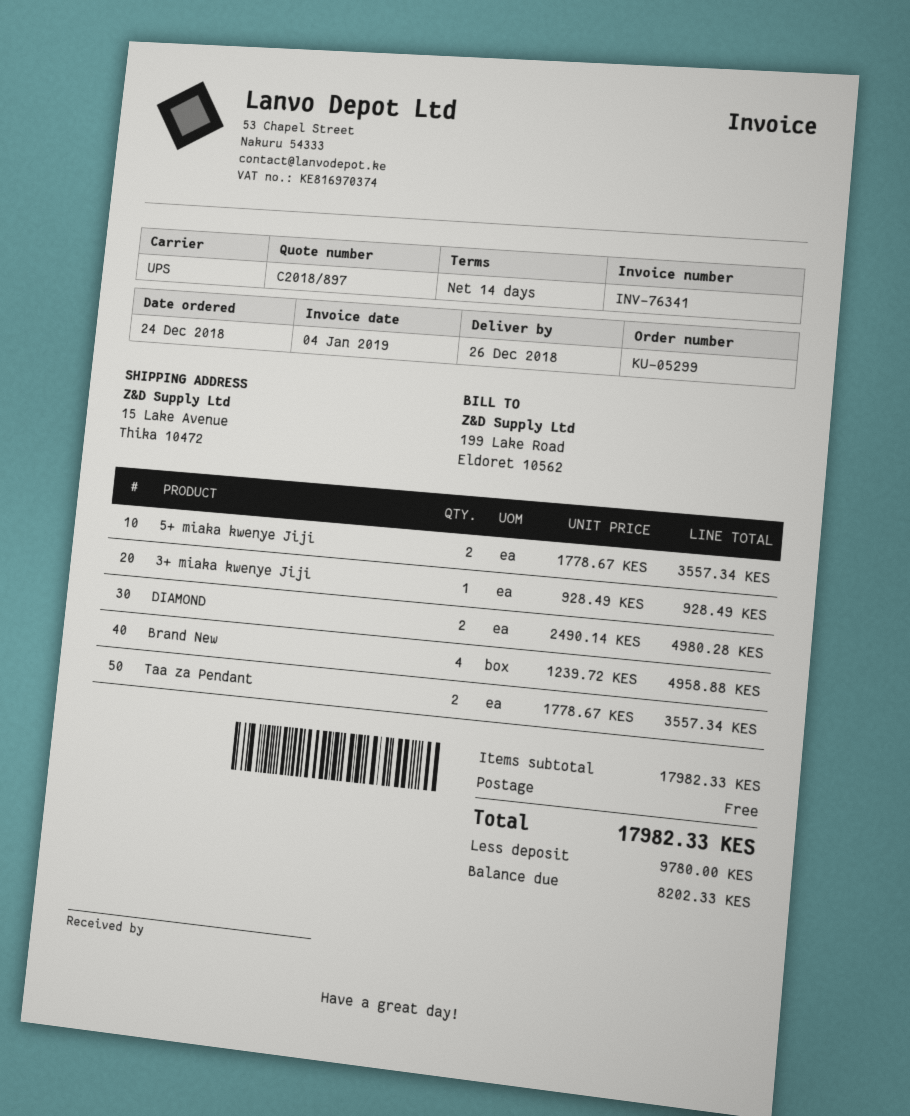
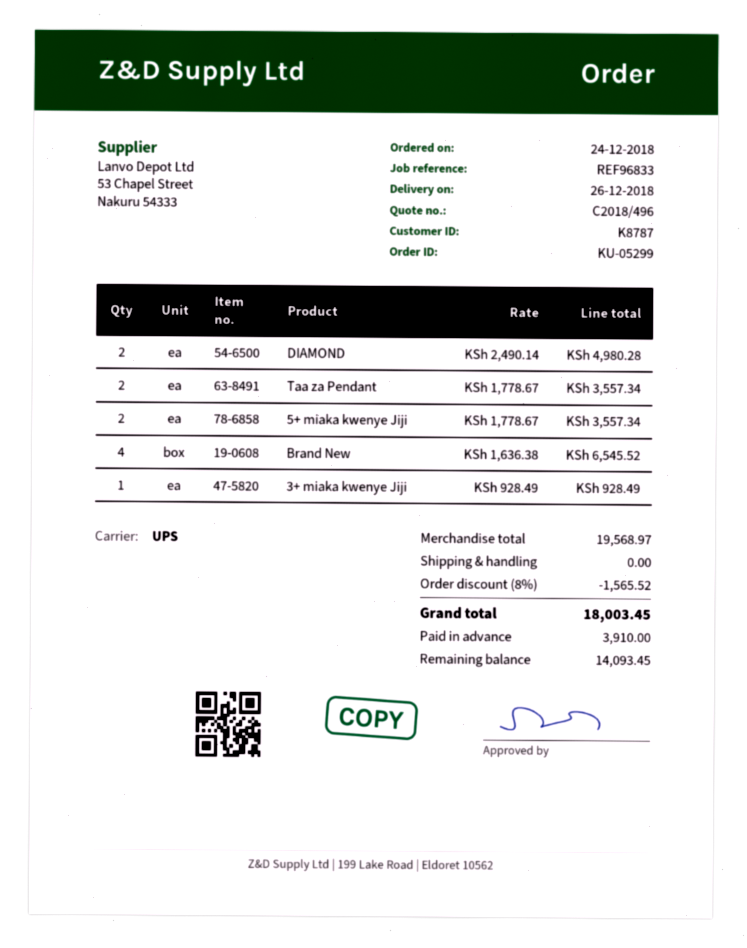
quote number: C2018/897 -> C2018/496
Brand New: 4 x 1239.72 = 4958.88 -> 4 x 1636.38 = 6545.52
subtotal: 17982.33 -> 19568.97
discount: none -> 8% = 1565.52
total: 17982.33 -> 18003.45
deposit: 9780.00 -> 3910.00
balance: 8202.33 -> 14093.45

